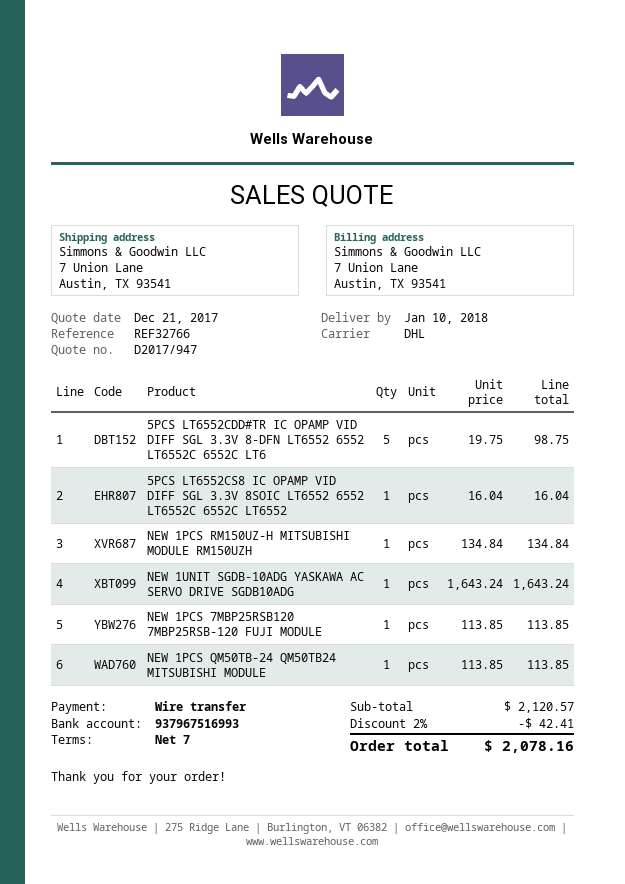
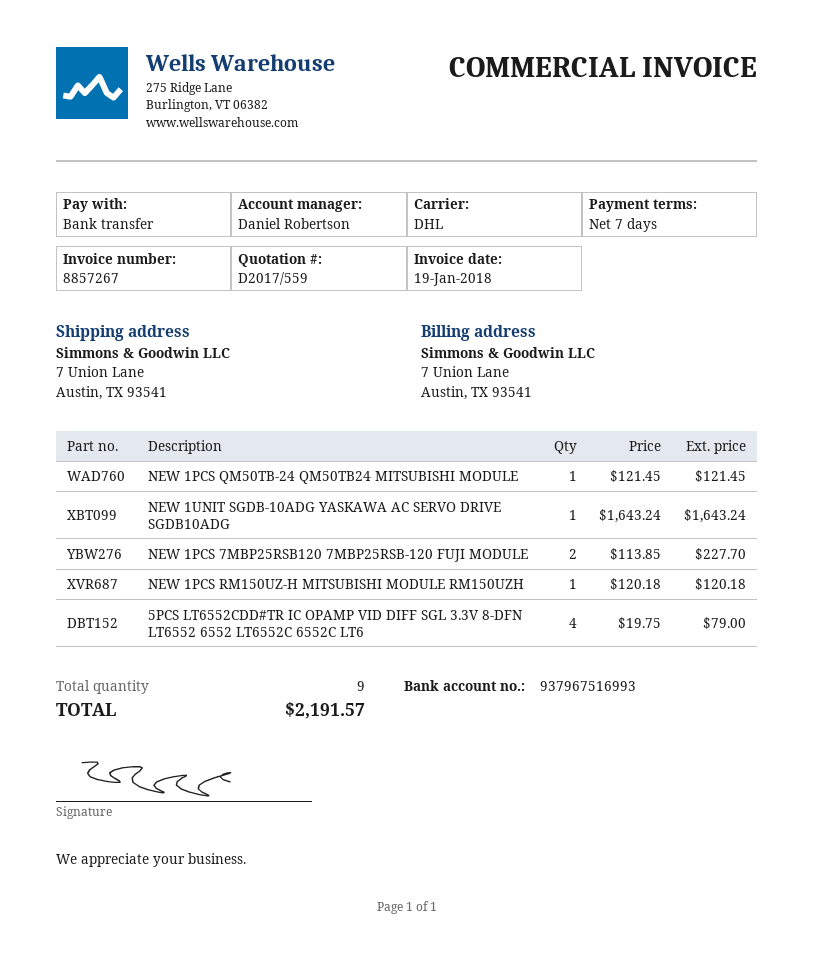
quote number: D2017/947 -> D2017/559
5PCS LT6552CDD#TR IC OPAMP VID DIFF SGL 3.3V 8-DFN LT6552 6552 LT6552C 6552C LT6: 5 x 19.75 = 98.75 -> 4 x 19.75 = 79.00
5PCS LT6552CS8 IC OPAMP VID DIFF SGL 3.3V 8SOIC LT6552 6552 LT6552C 6552C LT6552: 1 x 16.04 = 16.04 -> none
NEW 1PCS RM150UZ-H MITSUBISHI MODULE RM150UZH: 1 x 134.84 = 134.84 -> 1 x 120.18 = 120.18
NEW 1PCS 7MBP25RSB120 7MBP25RSB-120 FUJI MODULE: 1 x 113.85 = 113.85 -> 2 x 113.85 = 227.70
NEW 1PCS QM50TB-24 QM50TB24 MITSUBISHI MODULE: 1 x 113.85 = 113.85 -> 1 x 121.45 = 121.45
discount: 2% = 42.41 -> none
total: 2078.16 -> 2191.57

